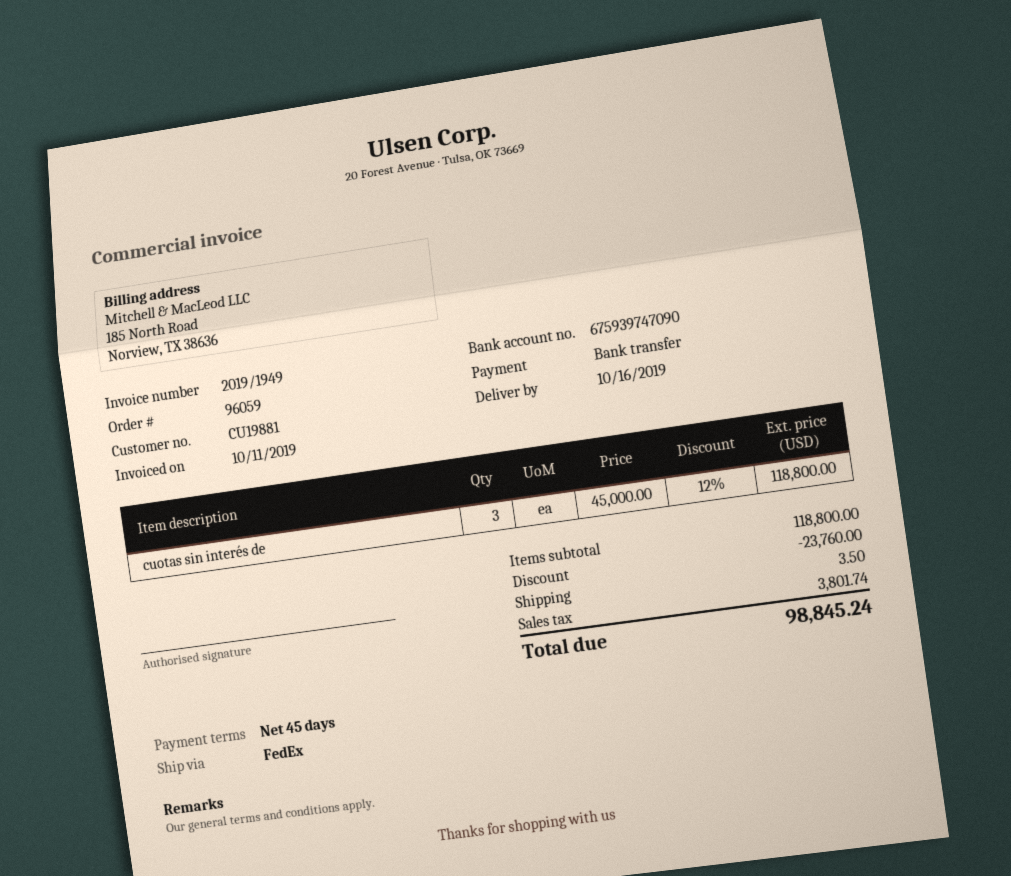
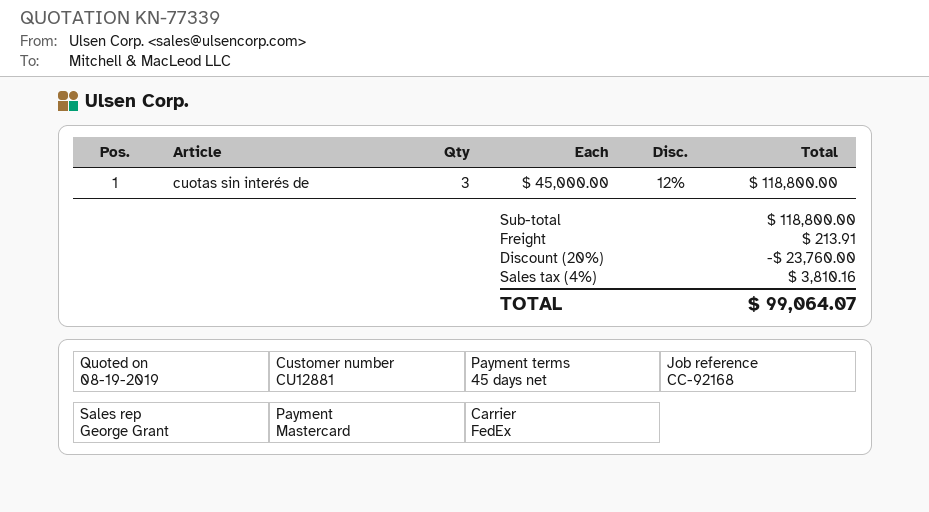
customer number: CU19881 -> CU12881
payment method: bank transfer -> Mastercard
shipping: 3.50 -> 213.91
tax: 3801.74 -> 3810.16
total: 98845.24 -> 99064.07

